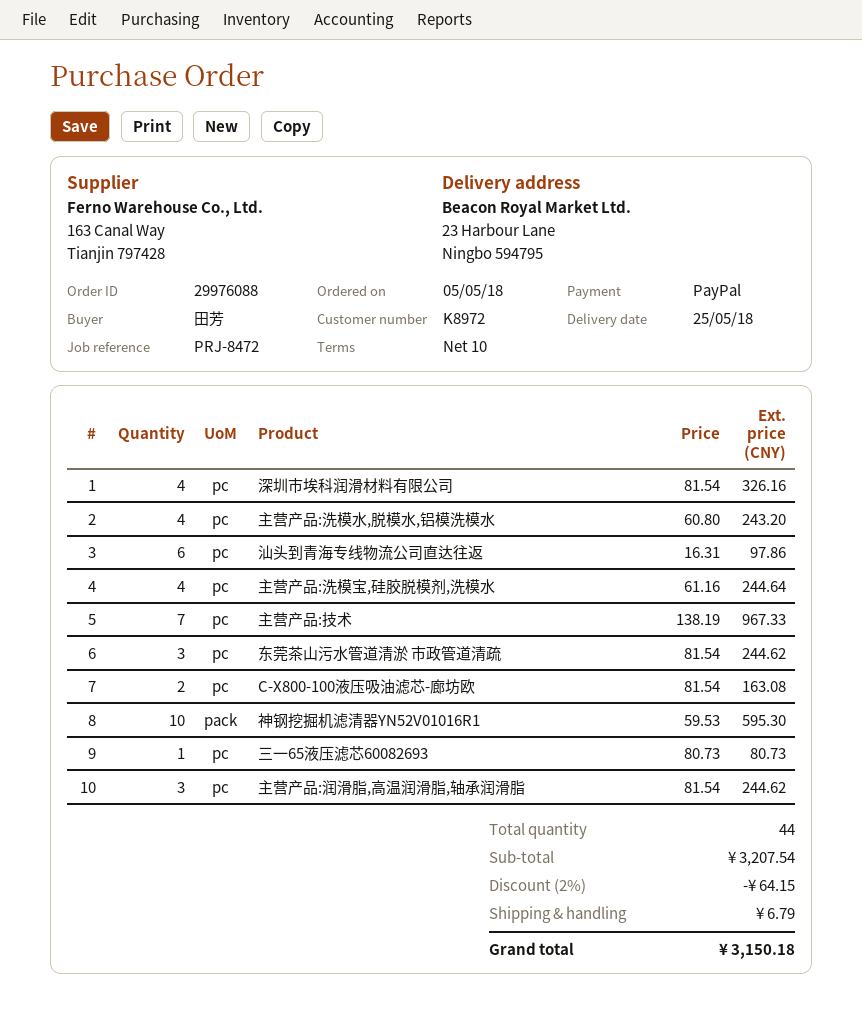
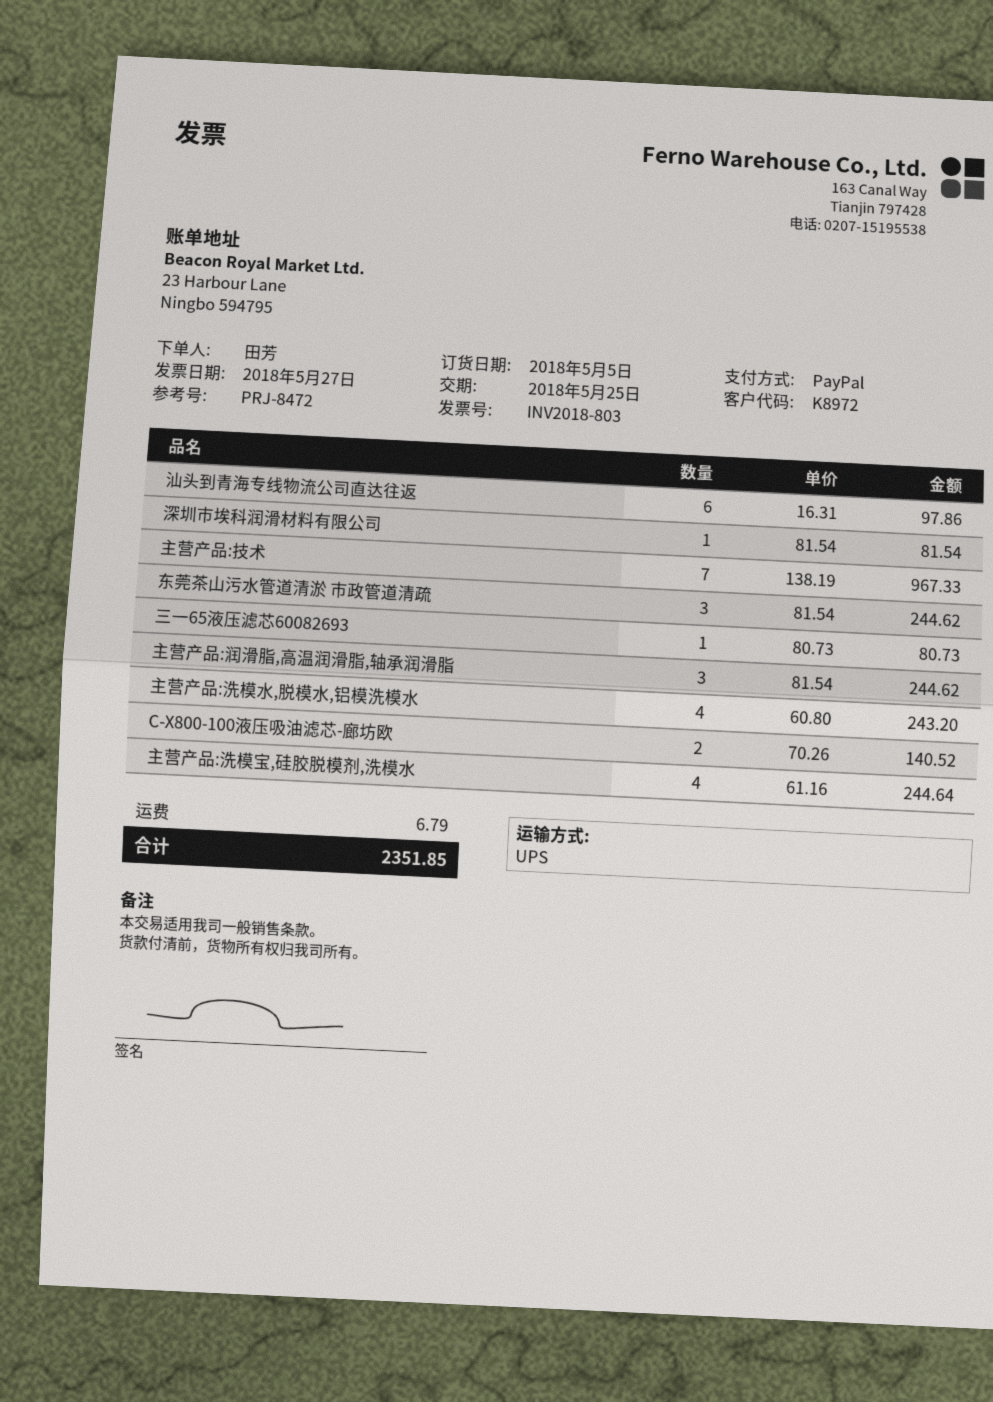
深圳市埃科润滑材料有限公司: 4 x 81.54 = 326.16 -> 1 x 81.54 = 81.54
C-X800-100液压吸油滤芯-廊坊欧: 2 x 81.54 = 163.08 -> 2 x 70.26 = 140.52
神钢挖掘机滤清器YN52V01016R1: 10 x 59.53 = 595.30 -> none
discount: 2% = 64.15 -> none
total: 3150.18 -> 2351.85

